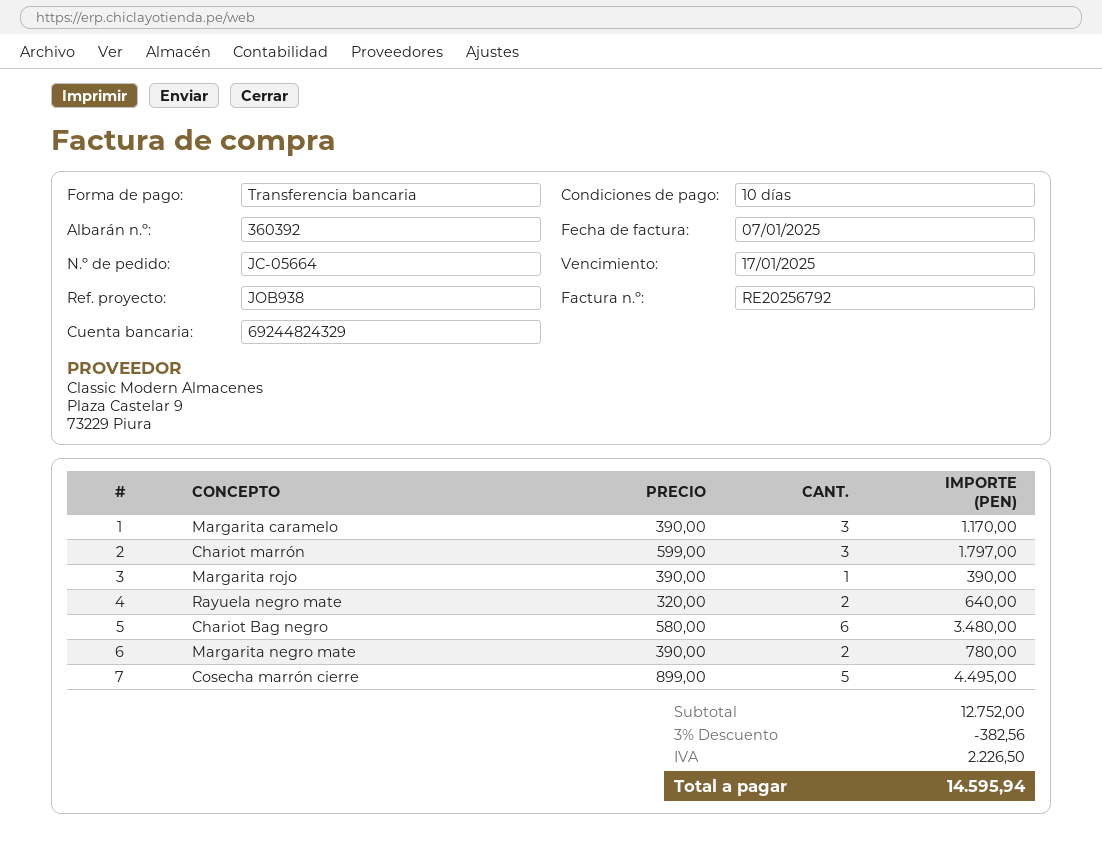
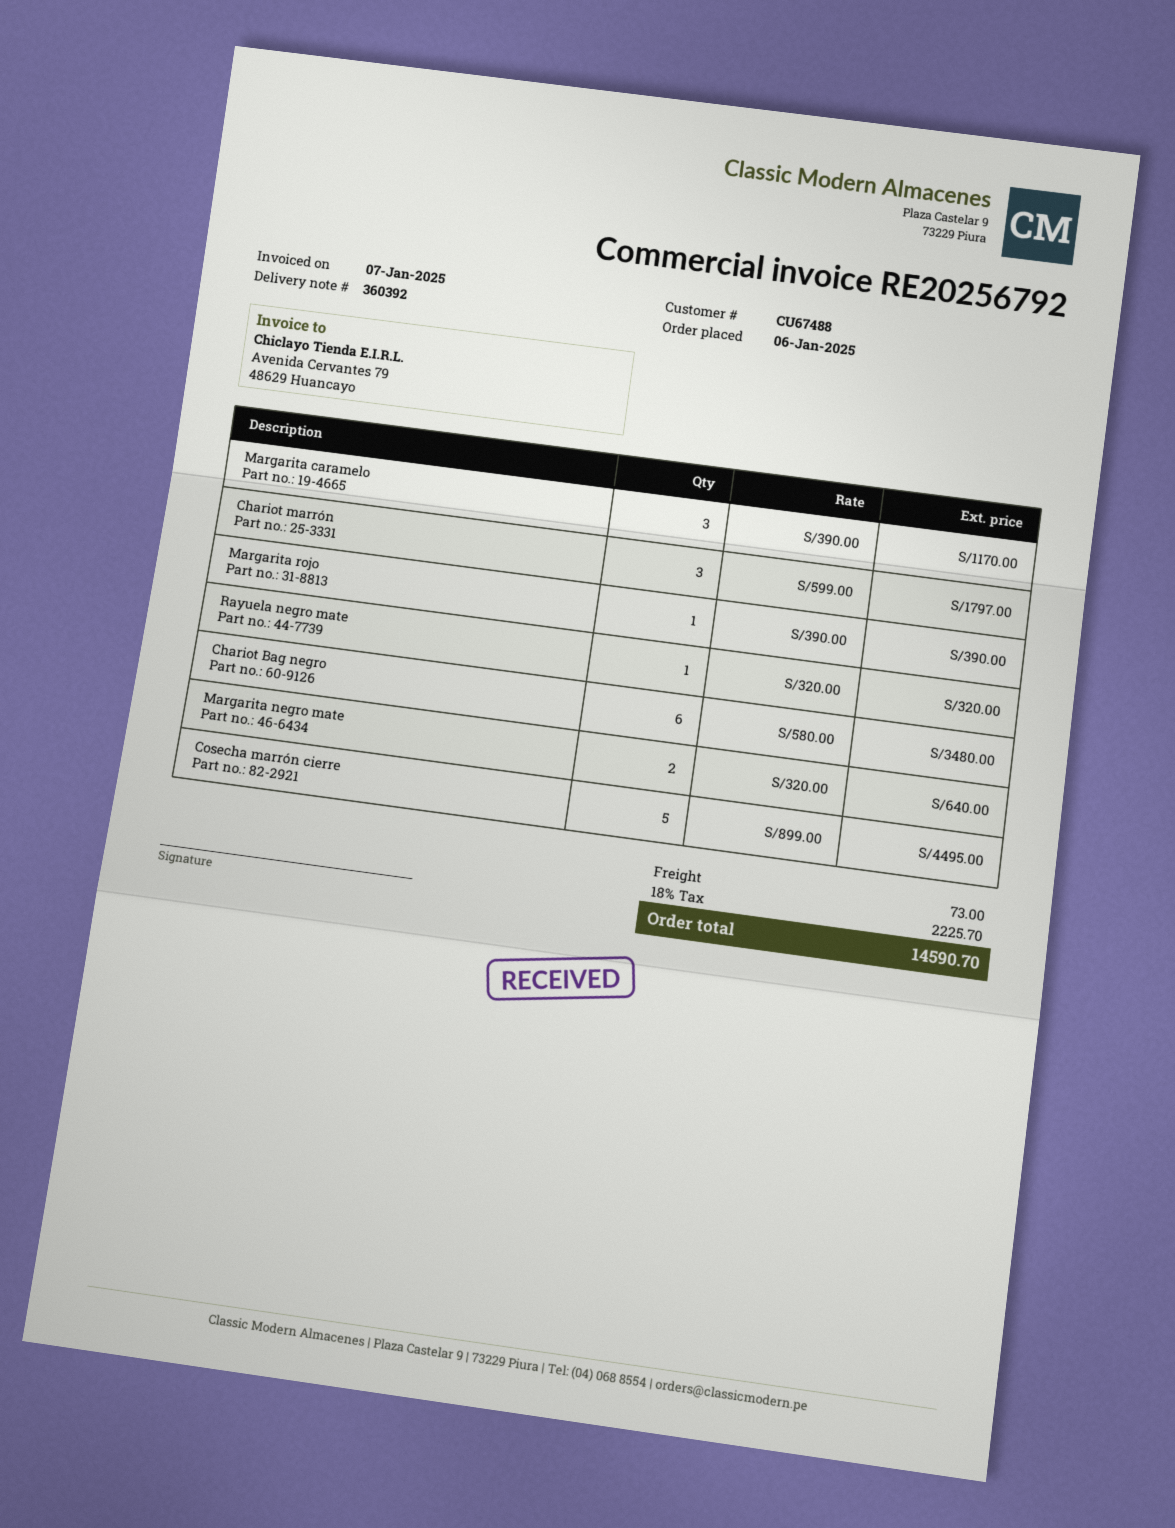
Rayuela negro mate: 2 x 320.00 = 640.00 -> 1 x 320.00 = 320.00
Margarita negro mate: 2 x 390.00 = 780.00 -> 2 x 320.00 = 640.00
discount: 3% = 382.56 -> none
shipping: none -> 73.00
tax: 2226.50 -> 2225.70
total: 14595.94 -> 14590.70

